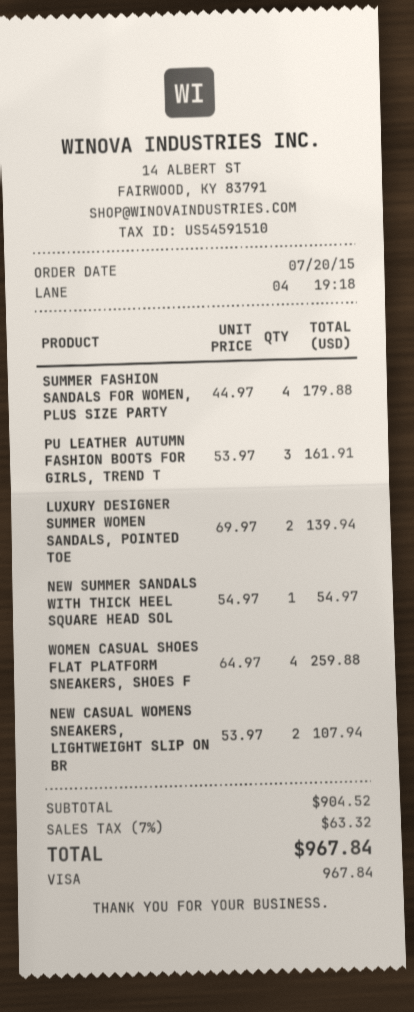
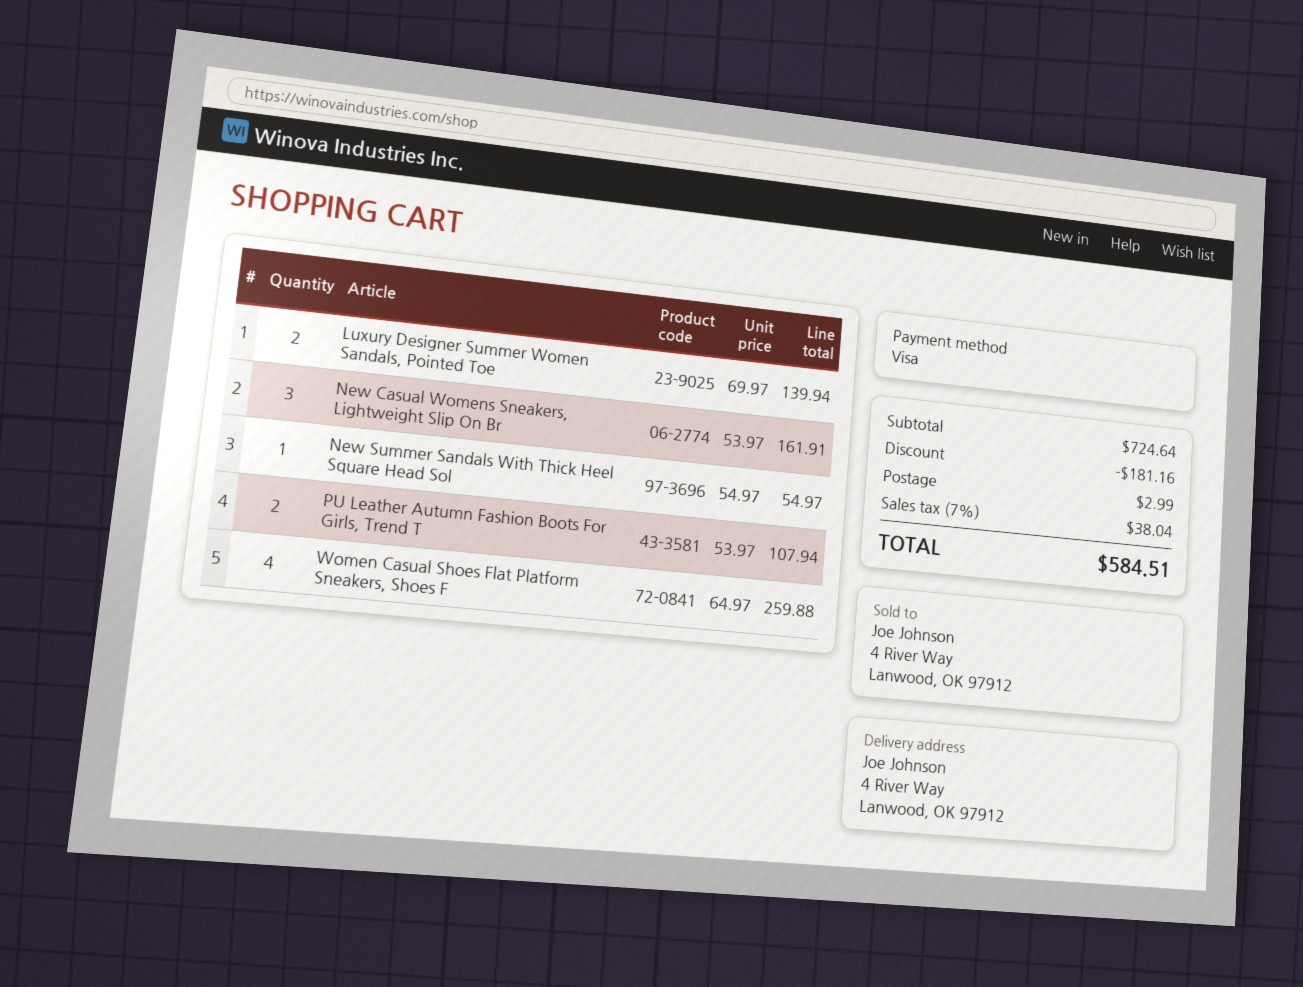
SUMMER FASHION SANDALS FOR WOMEN, PLUS SIZE PARTY: 4 x 44.97 = 179.88 -> none
PU LEATHER AUTUMN FASHION BOOTS FOR GIRLS, TREND T: 3 x 53.97 = 161.91 -> 2 x 53.97 = 107.94
NEW CASUAL WOMENS SNEAKERS, LIGHTWEIGHT SLIP ON BR: 2 x 53.97 = 107.94 -> 3 x 53.97 = 161.91
subtotal: 904.52 -> 724.64
discount: none -> 181.16
shipping: none -> 2.99
tax: 7% = 63.32 -> 7% = 38.04
total: 967.84 -> 584.51

